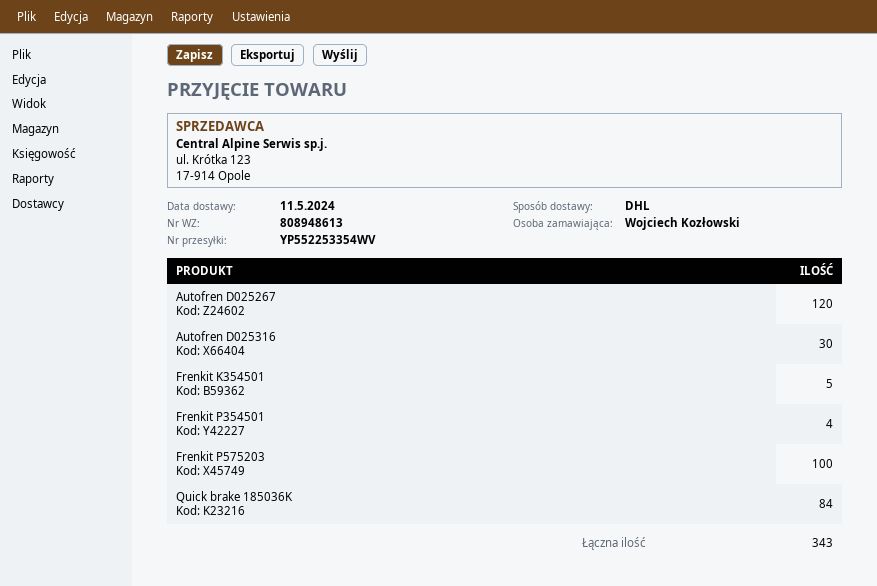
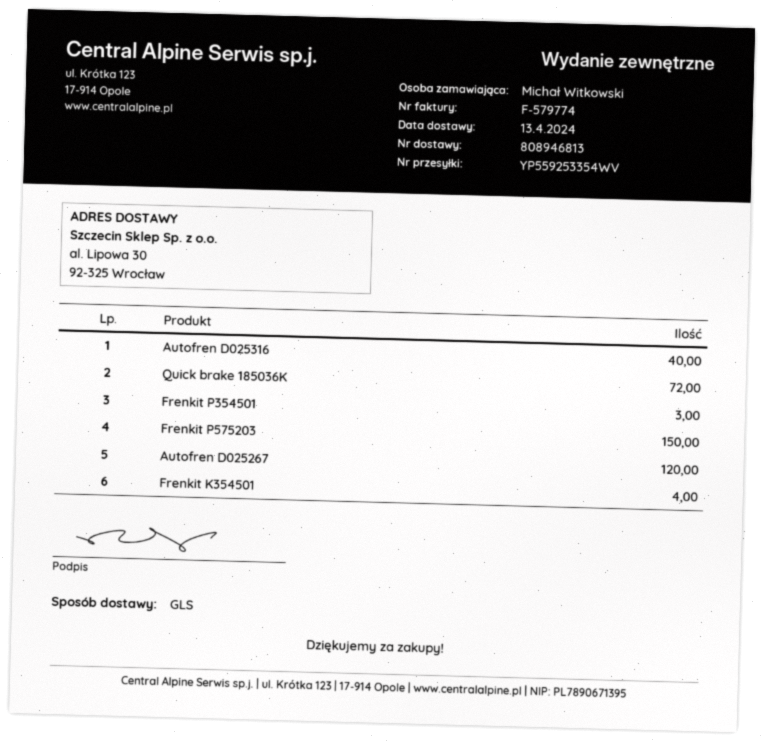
delivery note number: 808948613 -> 808946813
delivery date: 2024-05-11 -> 2024-04-13
ordered by: Wojciech Kozłowski -> Michał Witkowski
shipping method: DHL -> GLS
tracking number: YP552253354WV -> YP559253354WV
Autofren D025316: 30 -> 40
Frenkit K354501: 5 -> 4
Frenkit P354501: 4 -> 3
Frenkit P575203: 100 -> 150
Quick brake 185036K: 84 -> 72

